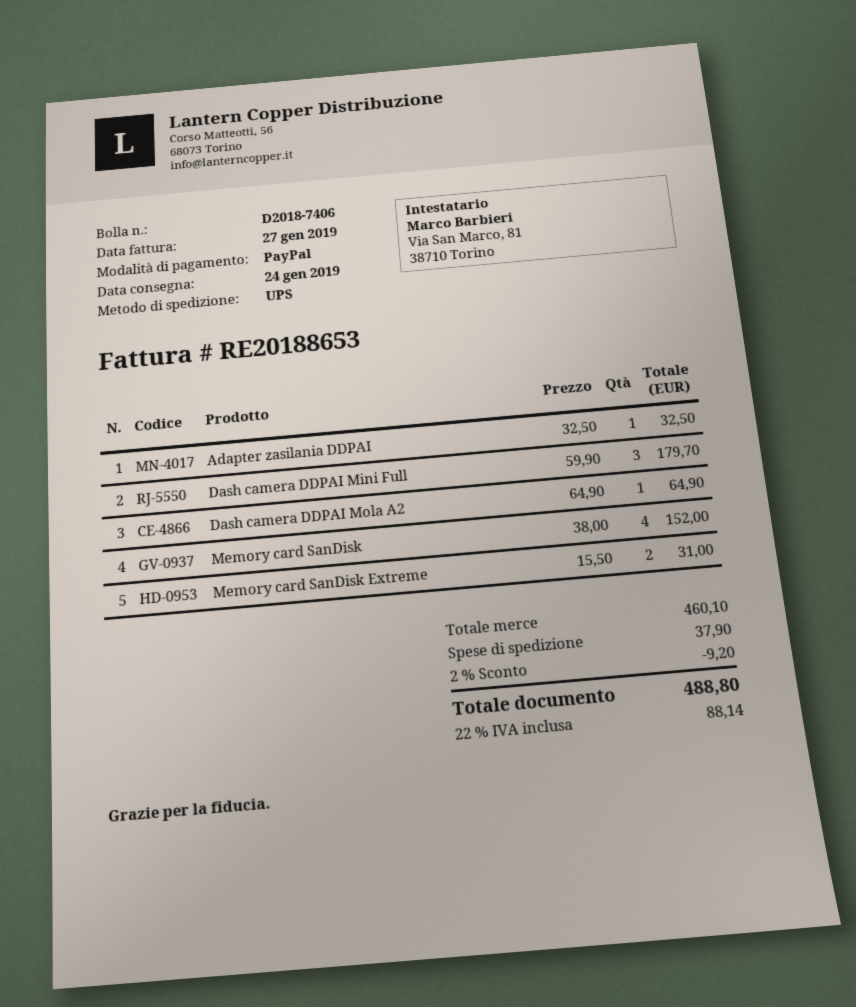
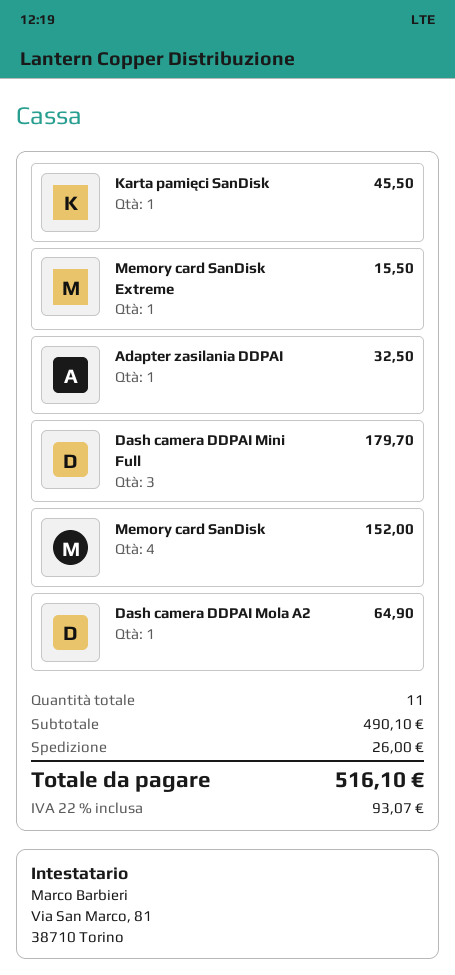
Memory card SanDisk Extreme: 2 for 31.00 -> 1 for 15.50
Karta pamięci SanDisk: none -> 1 for 45.50
subtotal: 460.10 -> 490.10
discount: 2% = 9.20 -> none
shipping: 37.90 -> 26.00
tax: 22% = 88.14 -> 22% = 93.07
total: 488.80 -> 516.10

